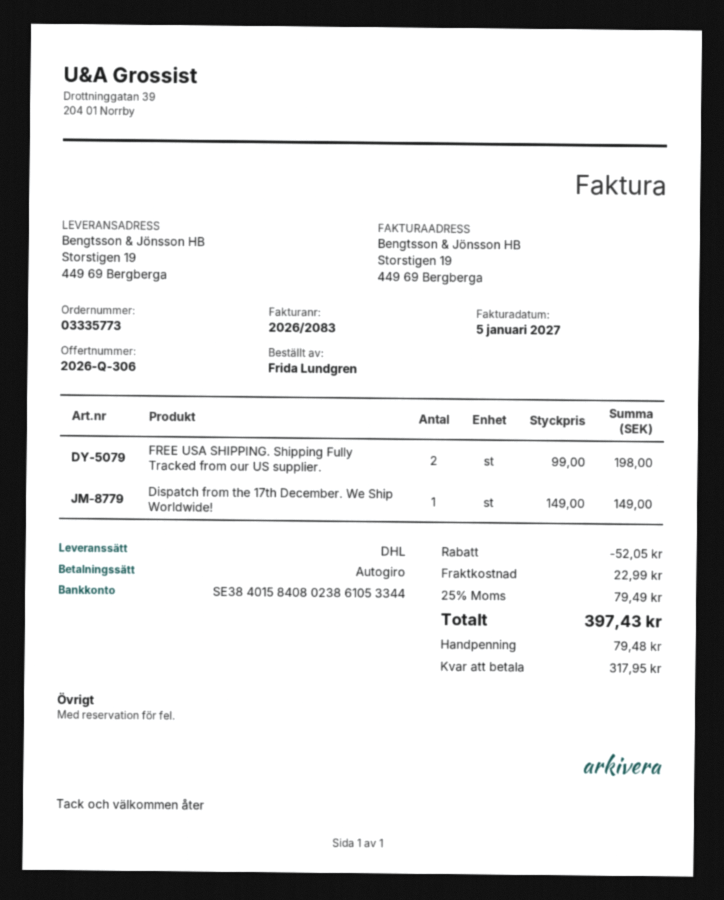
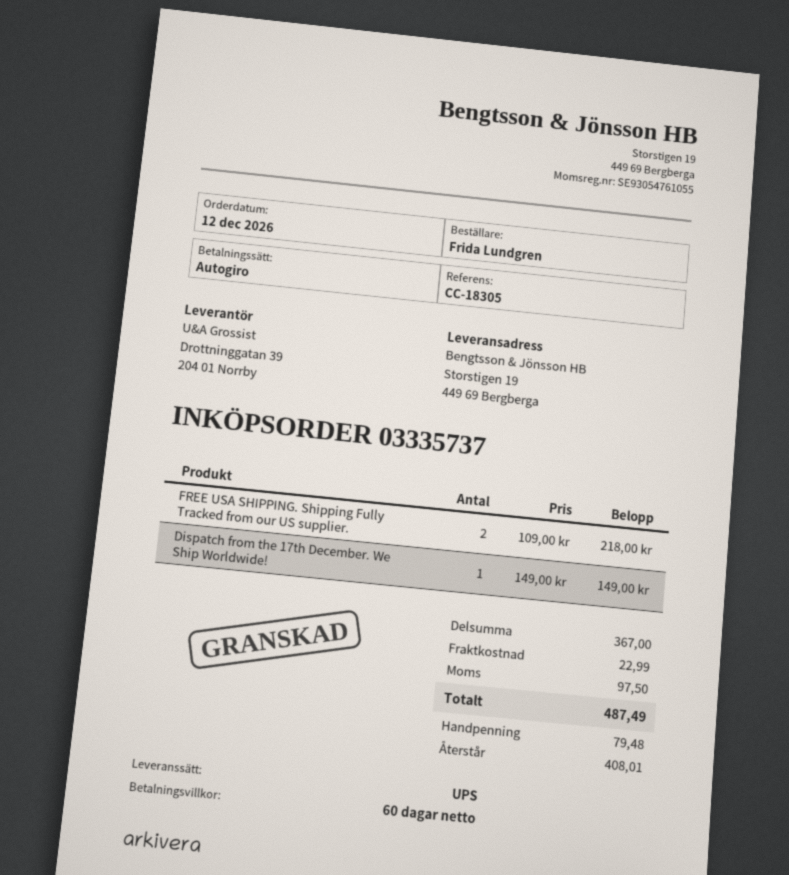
order number: 03335773 -> 03335737
shipping method: DHL -> UPS
FREE USA SHIPPING. Shipping Fully Tracked from our US supplier.: 2 x 99.00 = 198.00 -> 2 x 109.00 = 218.00
discount: 52.05 -> none
tax: 79.49 -> 97.50
total: 397.43 -> 487.49
balance: 317.95 -> 408.01

